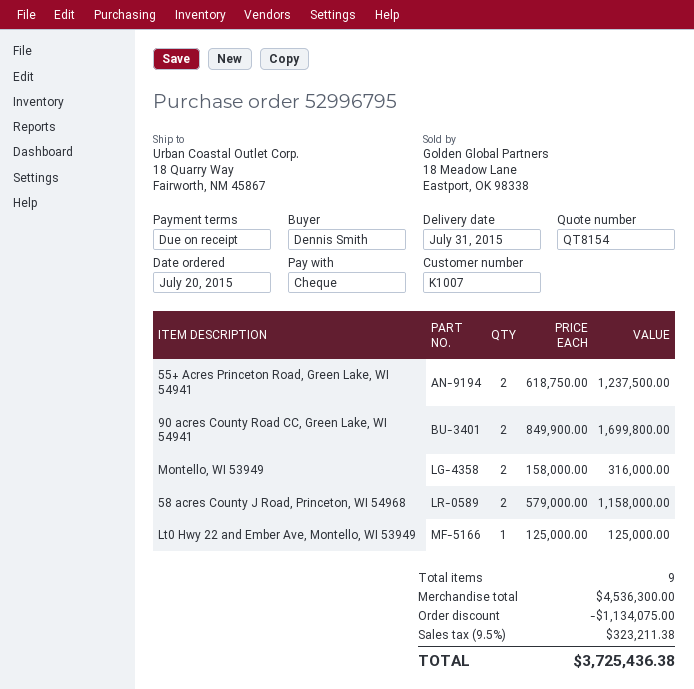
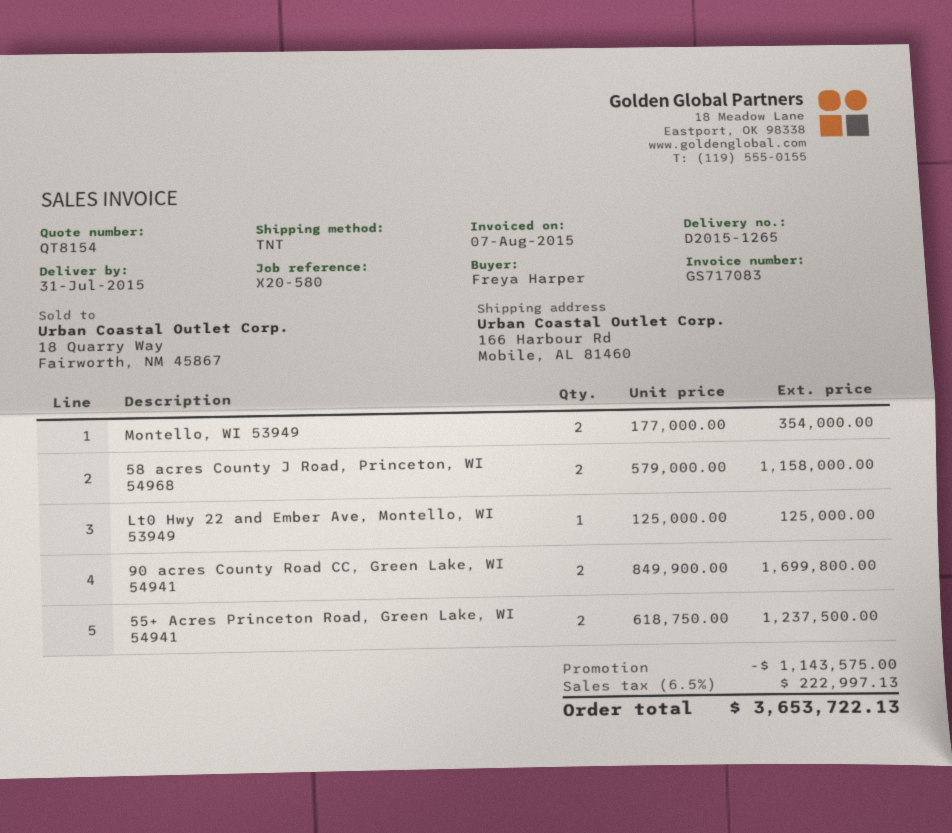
ordered by: Dennis Smith -> Freya Harper
ship to: 18 Quarry Way, Fairworth, NM 45867 -> 166 Harbour Rd, Mobile, AL 81460
Montello, WI 53949: 2 x 158000.00 = 316000.00 -> 2 x 177000.00 = 354000.00
discount: 1134075.00 -> 1143575.00
tax: 9.5% = 323211.38 -> 6.5% = 222997.13
total: 3725436.38 -> 3653722.13

